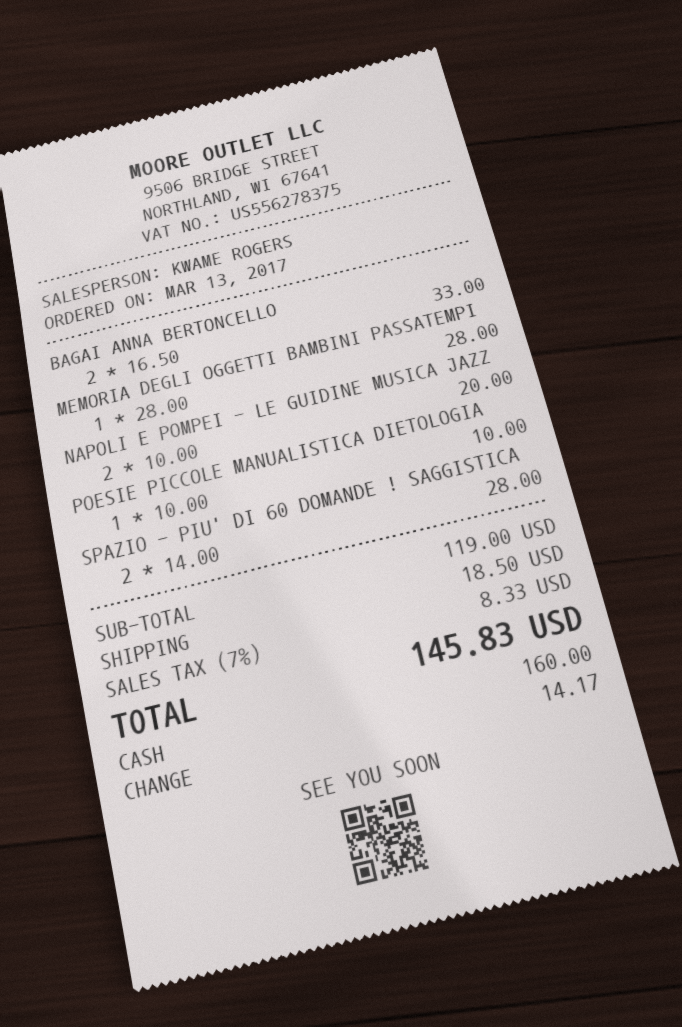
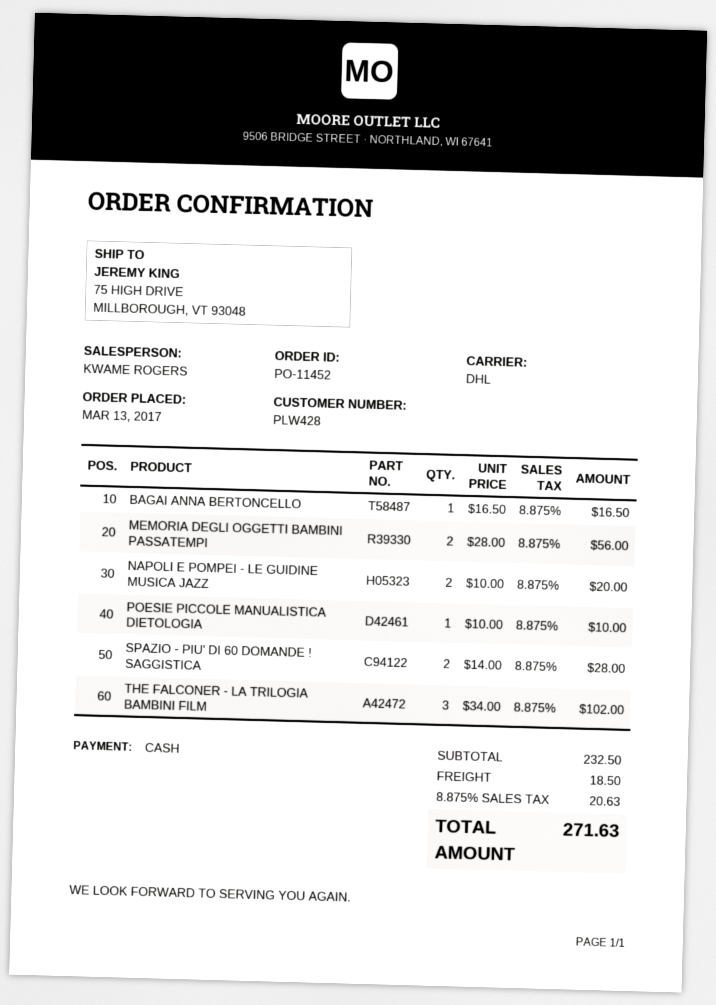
BAGAI ANNA BERTONCELLO: 2 x 16.50 = 33.00 -> 1 x 16.50 = 16.50
MEMORIA DEGLI OGGETTI BAMBINI PASSATEMPI: 1 x 28.00 = 28.00 -> 2 x 28.00 = 56.00
THE FALCONER - LA TRILOGIA BAMBINI FILM: none -> 3 x 34.00 = 102.00
subtotal: 119.00 -> 232.50
tax: 7% = 8.33 -> 8.875% = 20.63
total: 145.83 -> 271.63

